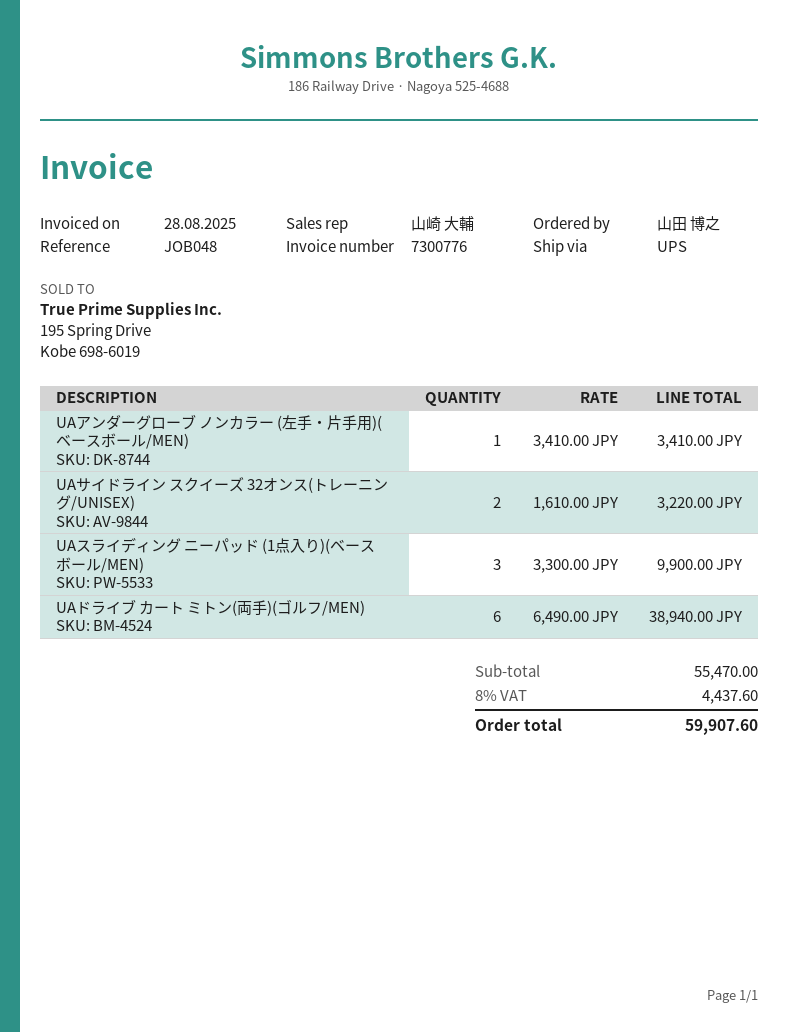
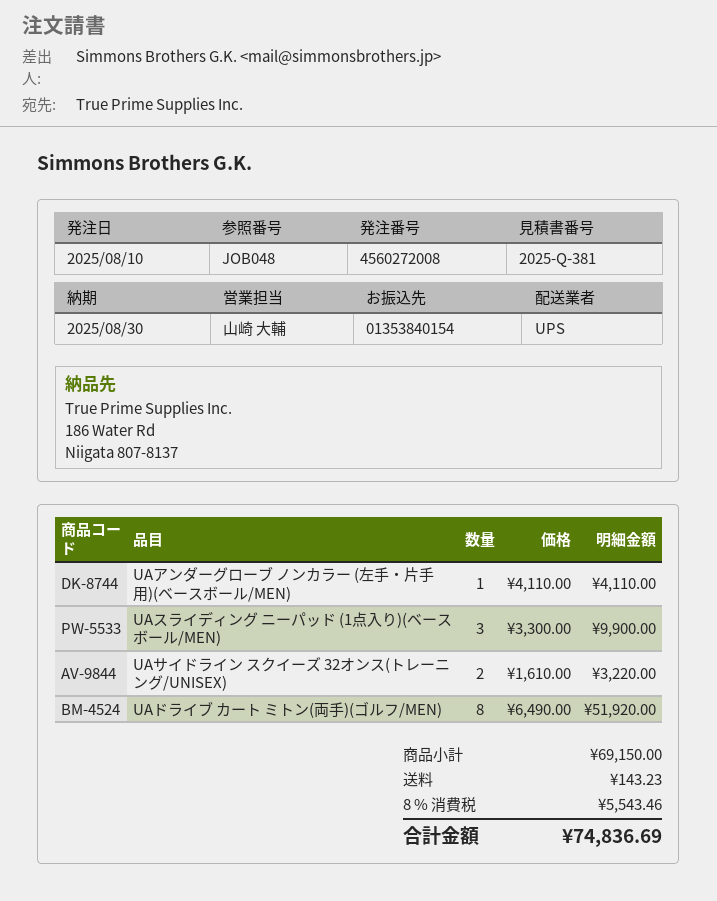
UAアンダーグローブ ノンカラー (左手・片手用)(ベースボール/MEN): 1 x 3410.00 = 3410.00 -> 1 x 4110.00 = 4110.00
UAドライブ カート ミトン(両手)(ゴルフ/MEN): 6 x 6490.00 = 38940.00 -> 8 x 6490.00 = 51920.00
subtotal: 55470.00 -> 69150.00
shipping: none -> 143.23
tax: 8% = 4437.60 -> 8% = 5543.46
total: 59907.60 -> 74836.69

